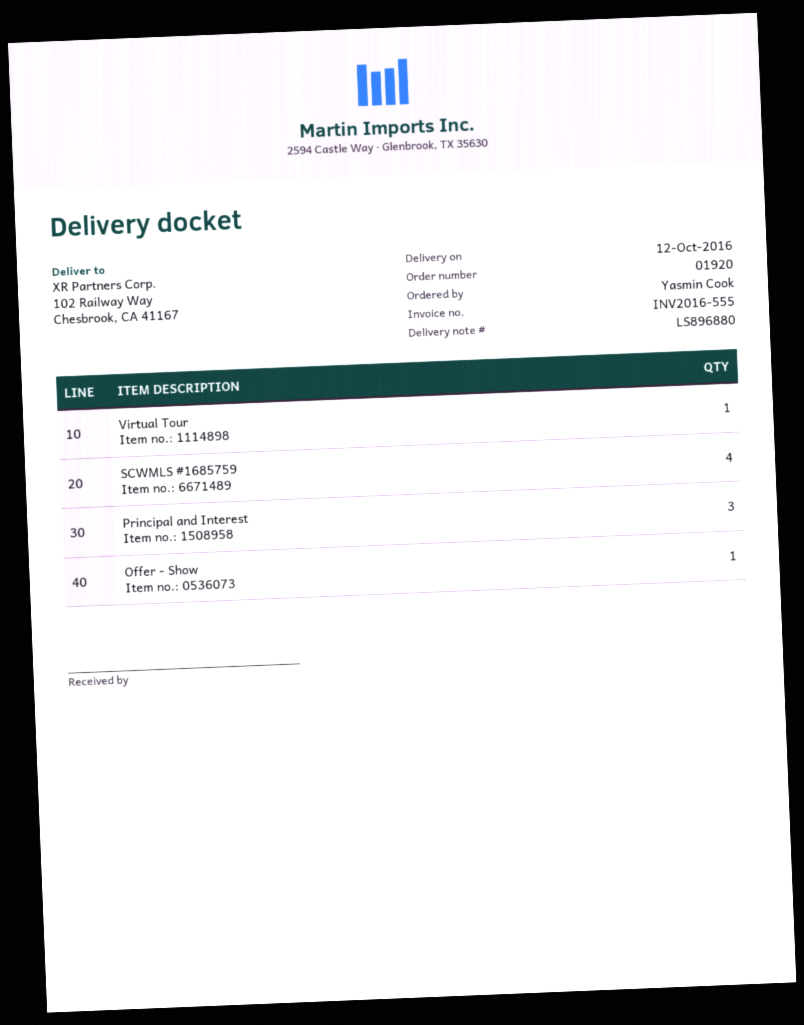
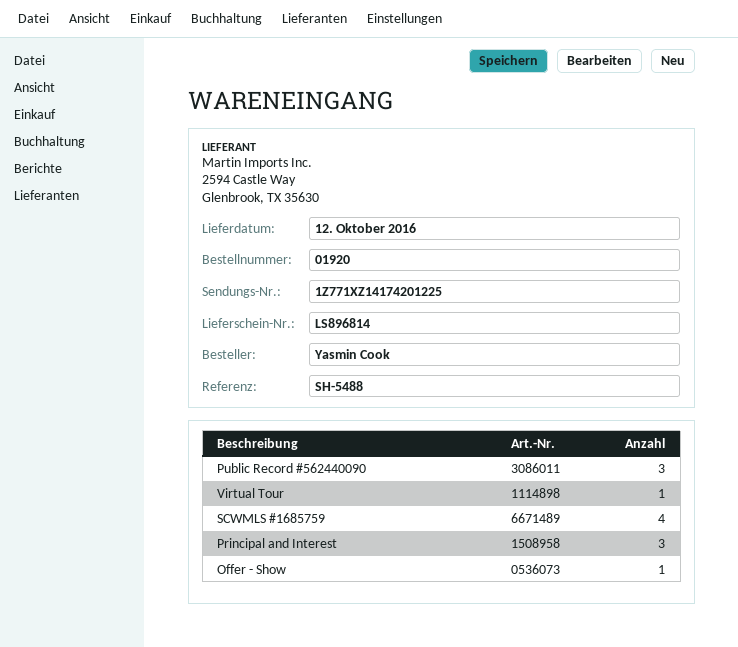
delivery note number: LS896880 -> LS896814
Public Record #562440090: none -> 3

